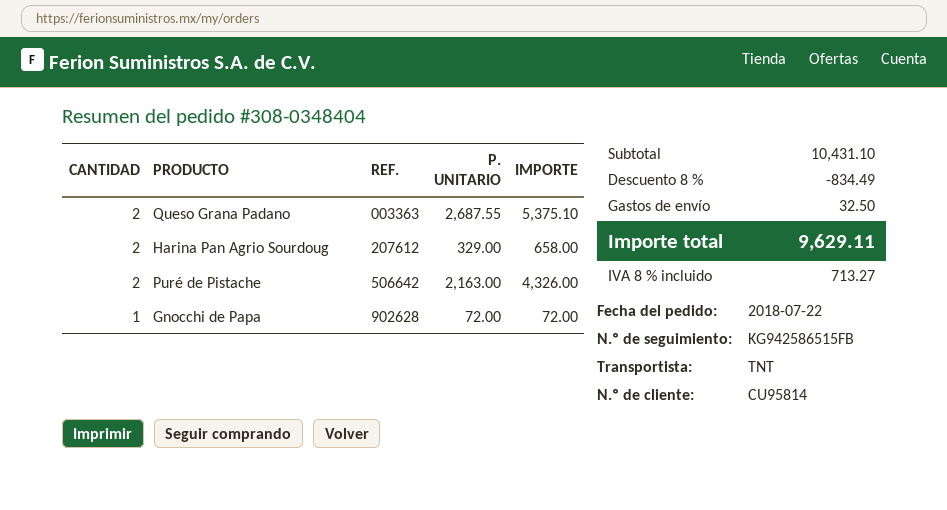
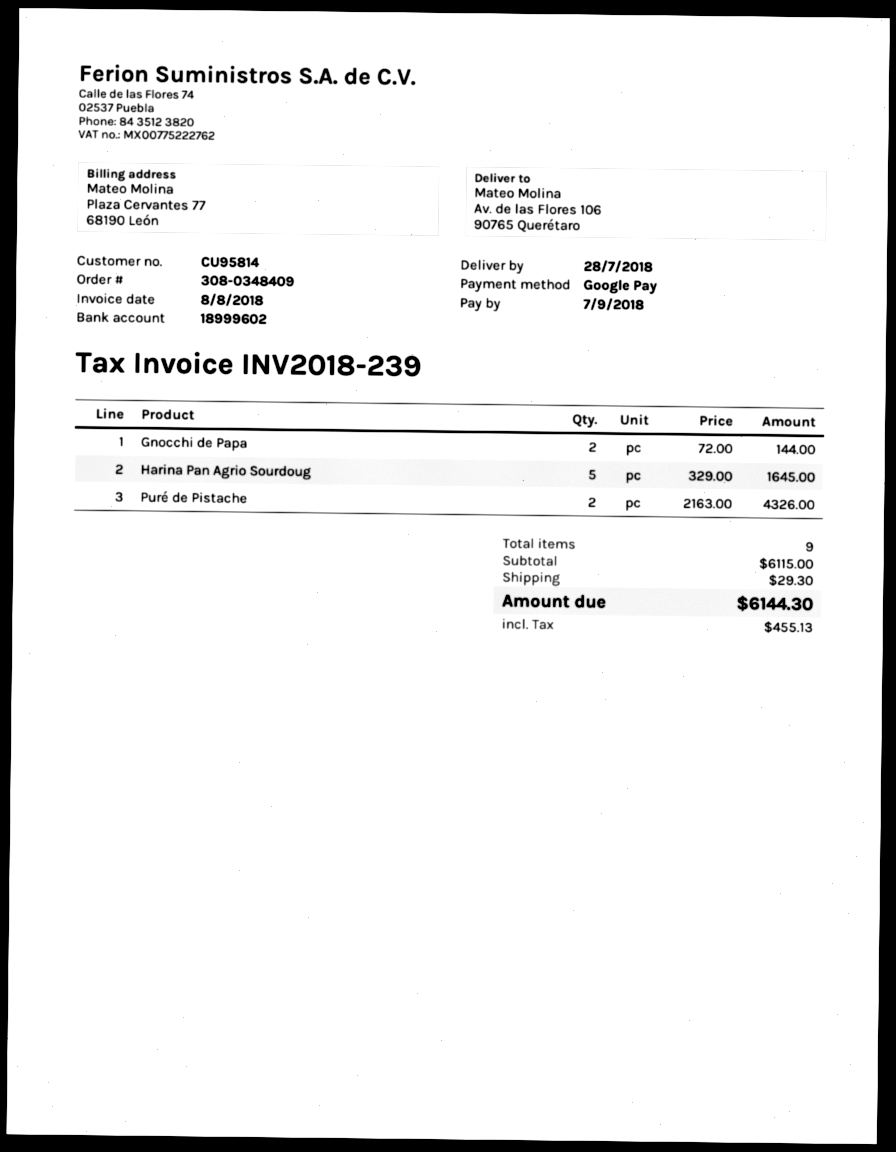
order number: 308-0348404 -> 308-0348409
Queso Grana Padano: 2 x 2687.55 = 5375.10 -> none
Harina Pan Agrio Sourdoug: 2 x 329.00 = 658.00 -> 5 x 329.00 = 1645.00
Gnocchi de Papa: 1 x 72.00 = 72.00 -> 2 x 72.00 = 144.00
subtotal: 10431.10 -> 6115.00
discount: 8% = 834.49 -> none
shipping: 32.50 -> 29.30
tax: 713.27 -> 455.13
total: 9629.11 -> 6144.30

